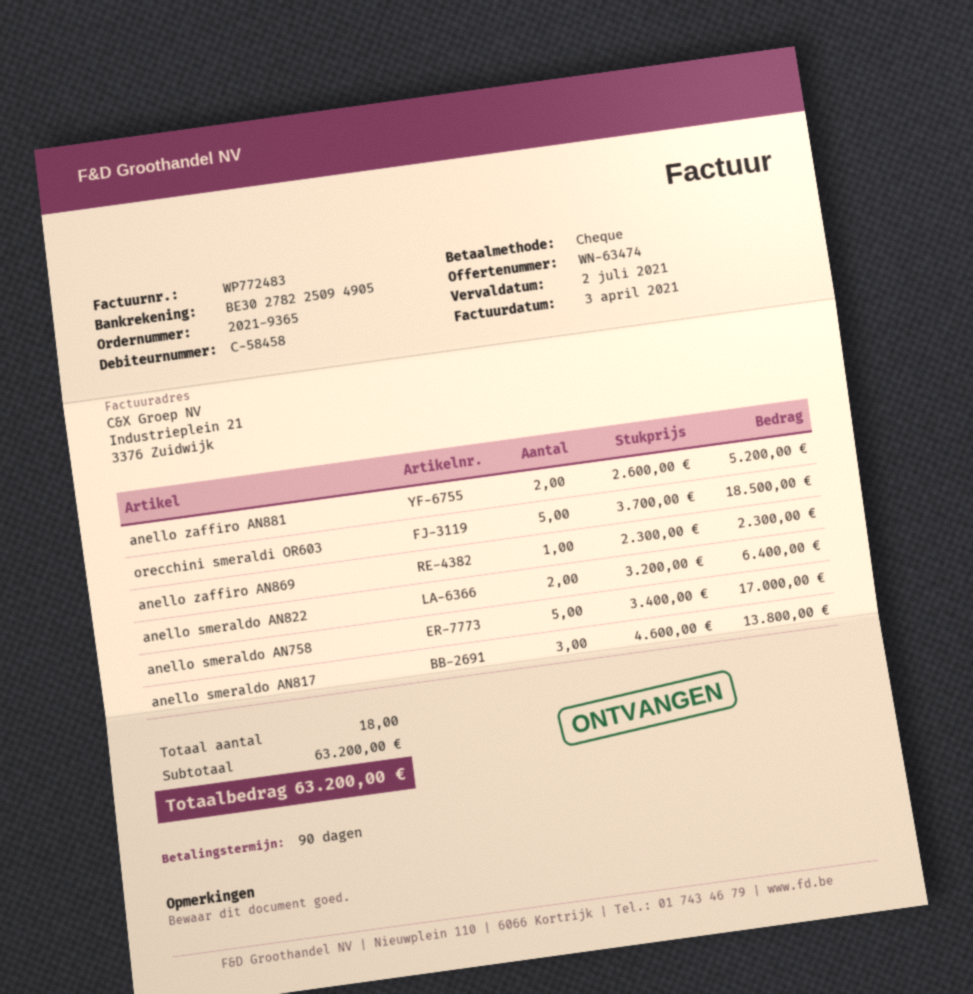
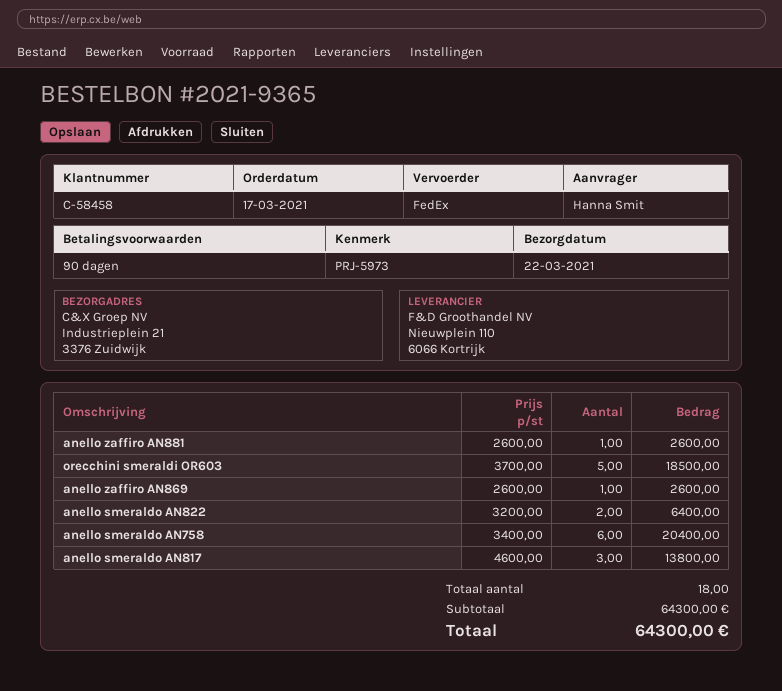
anello zaffiro AN881: 2 x 2600.00 = 5200.00 -> 1 x 2600.00 = 2600.00
anello zaffiro AN869: 1 x 2300.00 = 2300.00 -> 1 x 2600.00 = 2600.00
anello smeraldo AN758: 5 x 3400.00 = 17000.00 -> 6 x 3400.00 = 20400.00
subtotal: 63200.00 -> 64300.00
total: 63200.00 -> 64300.00

